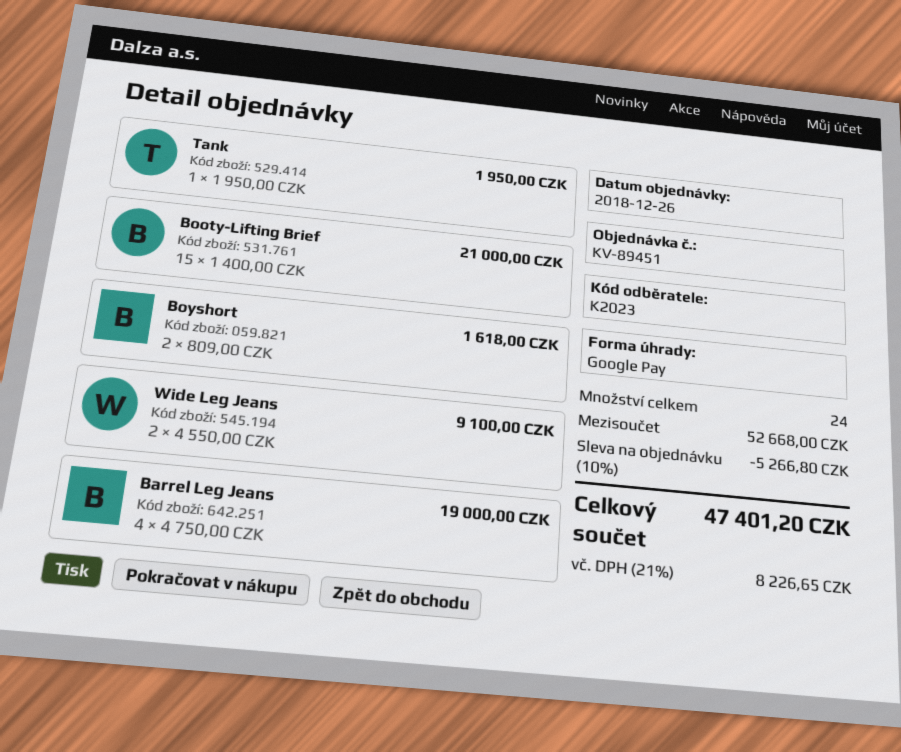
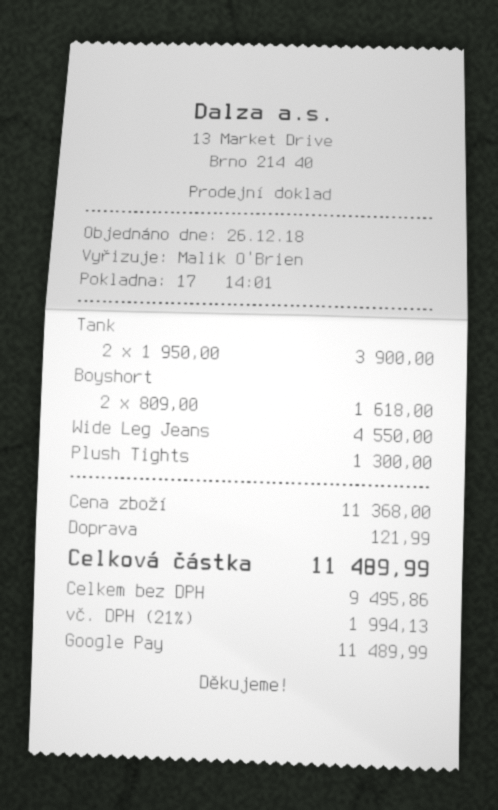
Tank: 1 x 1950.00 = 1950.00 -> 2 x 1950.00 = 3900.00
Booty-Lifting Brief: 15 x 1400.00 = 21000.00 -> none
Wide Leg Jeans: 2 x 4550.00 = 9100.00 -> 1 x 4550.00 = 4550.00
Barrel Leg Jeans: 4 x 4750.00 = 19000.00 -> none
Plush Tights: none -> 1 x 1300.00 = 1300.00
subtotal: 52668.00 -> 11368.00
discount: 10% = 5266.80 -> none
shipping: none -> 121.99
tax: 21% = 8226.65 -> 21% = 1994.13
total: 47401.20 -> 11489.99

